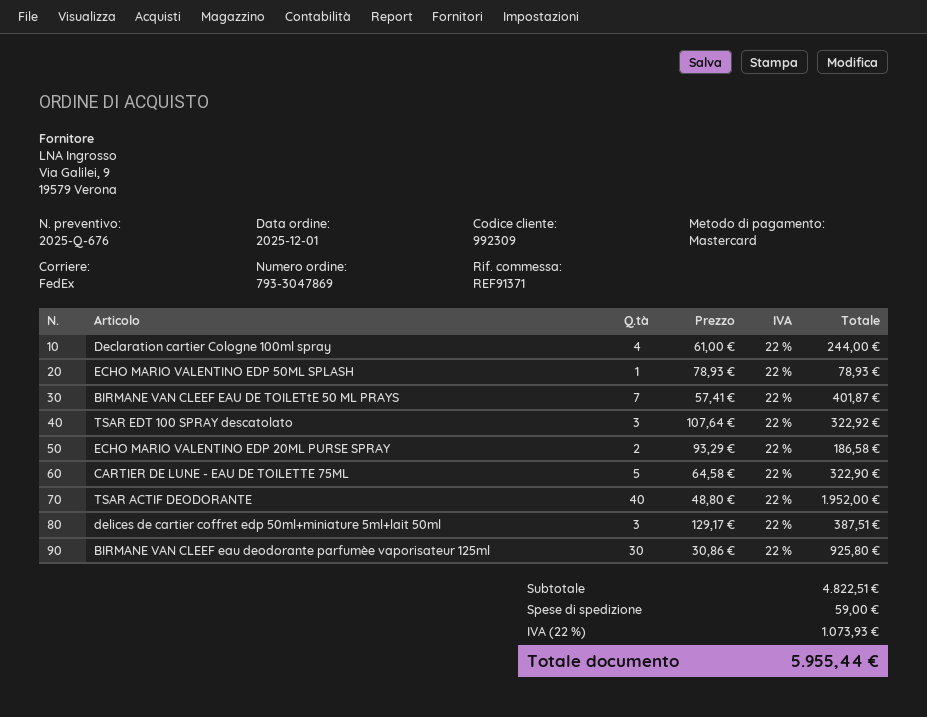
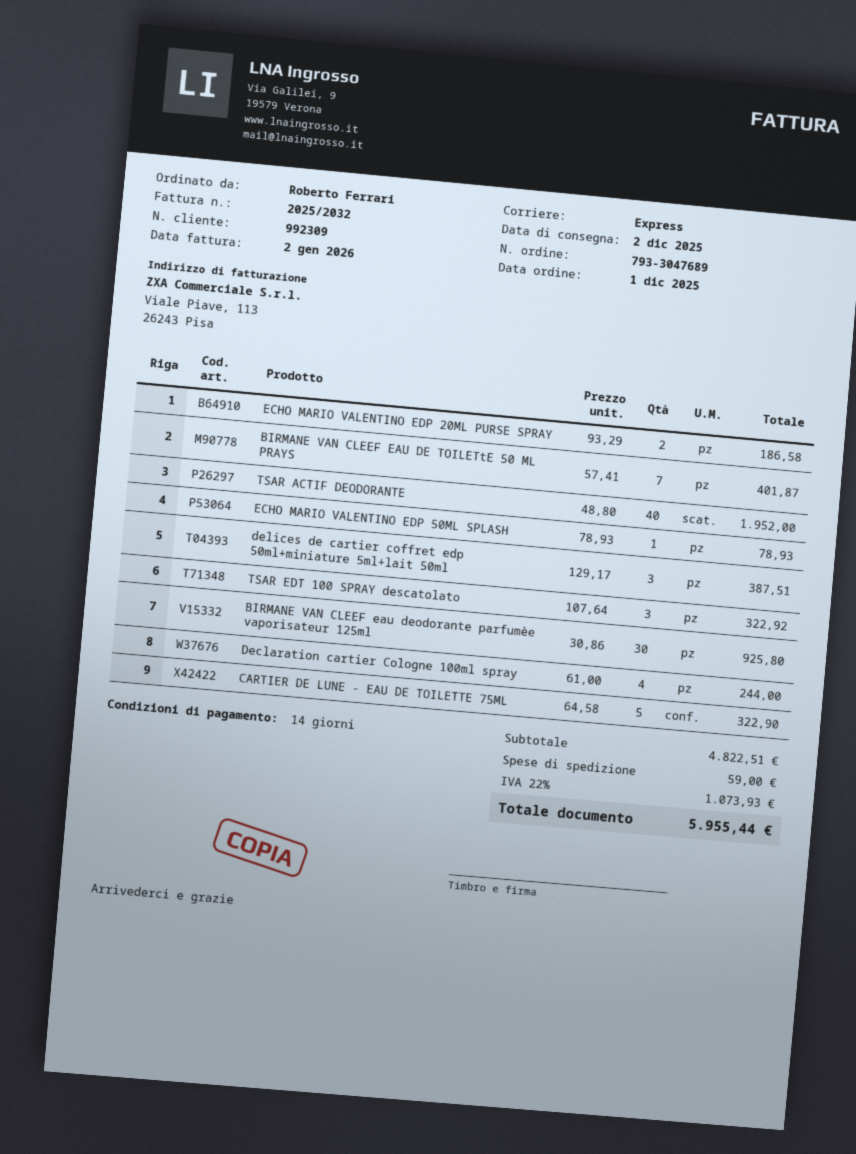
order number: 793-3047869 -> 793-3047689
shipping method: FedEx -> express

